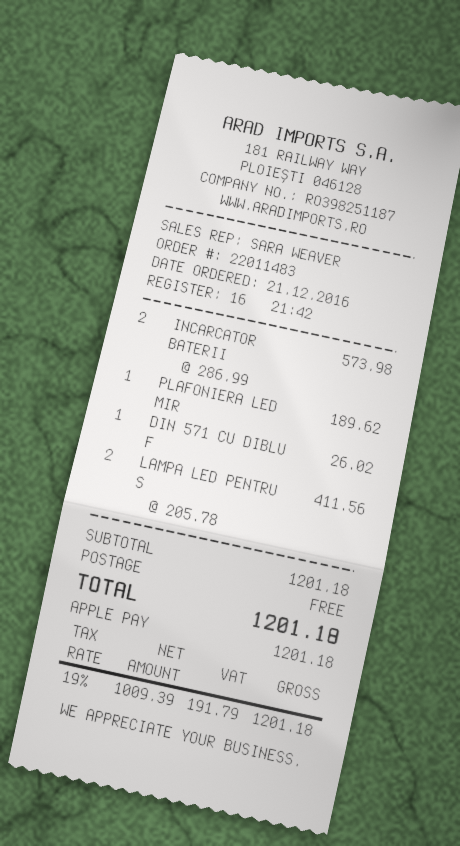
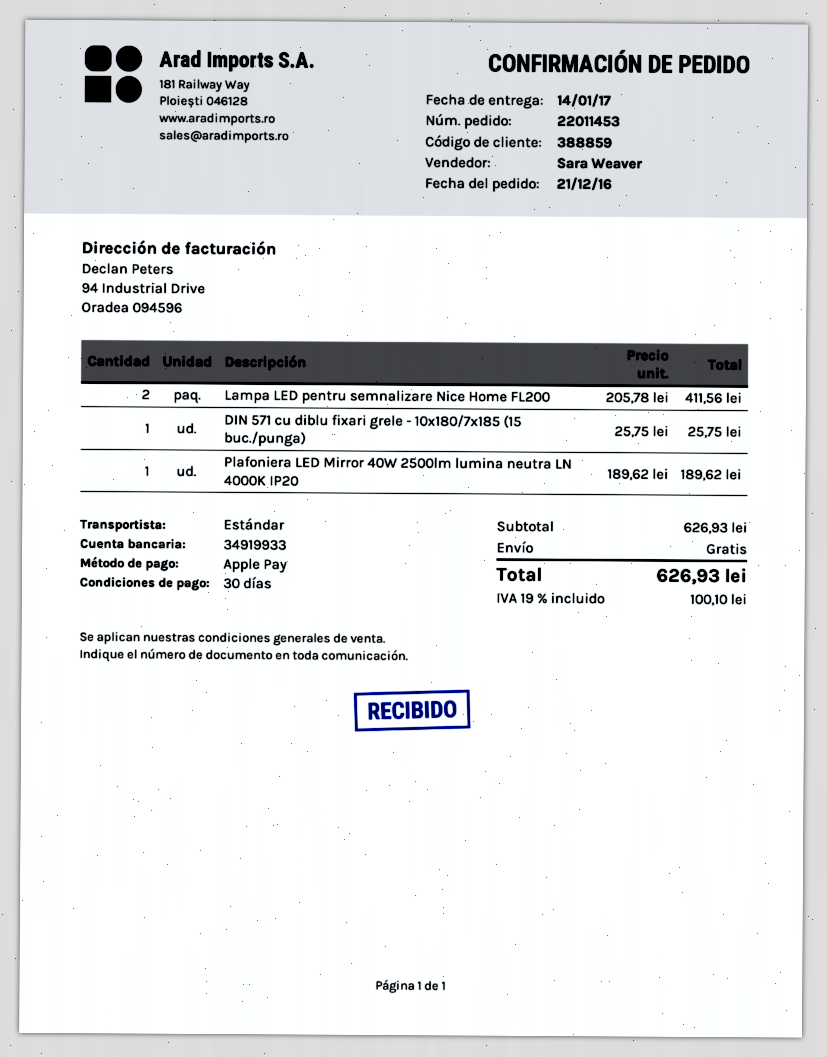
order number: 22011483 -> 22011453
INCARCATOR BATERII: 2 x 286.99 = 573.98 -> none
DIN 571 CU DIBLU F: 1 x 26.02 = 26.02 -> 1 x 25.75 = 25.75
subtotal: 1201.18 -> 626.93
tax: 19% = 191.79 -> 19% = 100.10
total: 1201.18 -> 626.93

